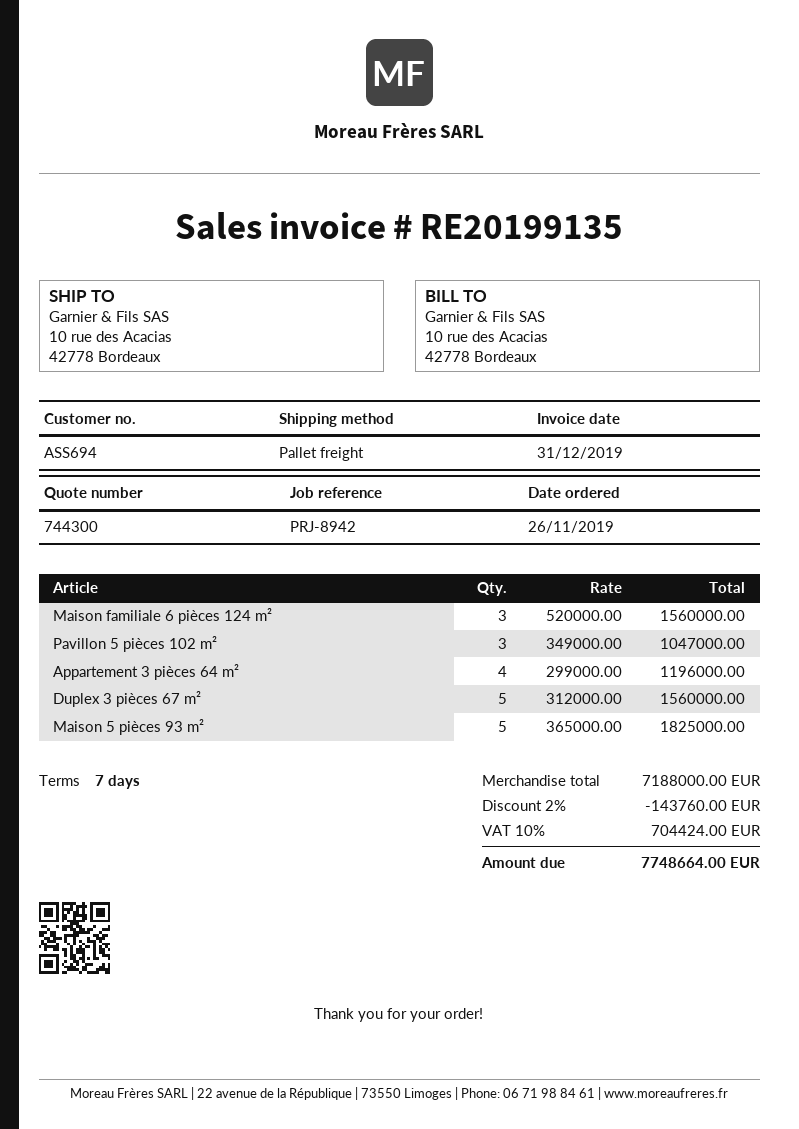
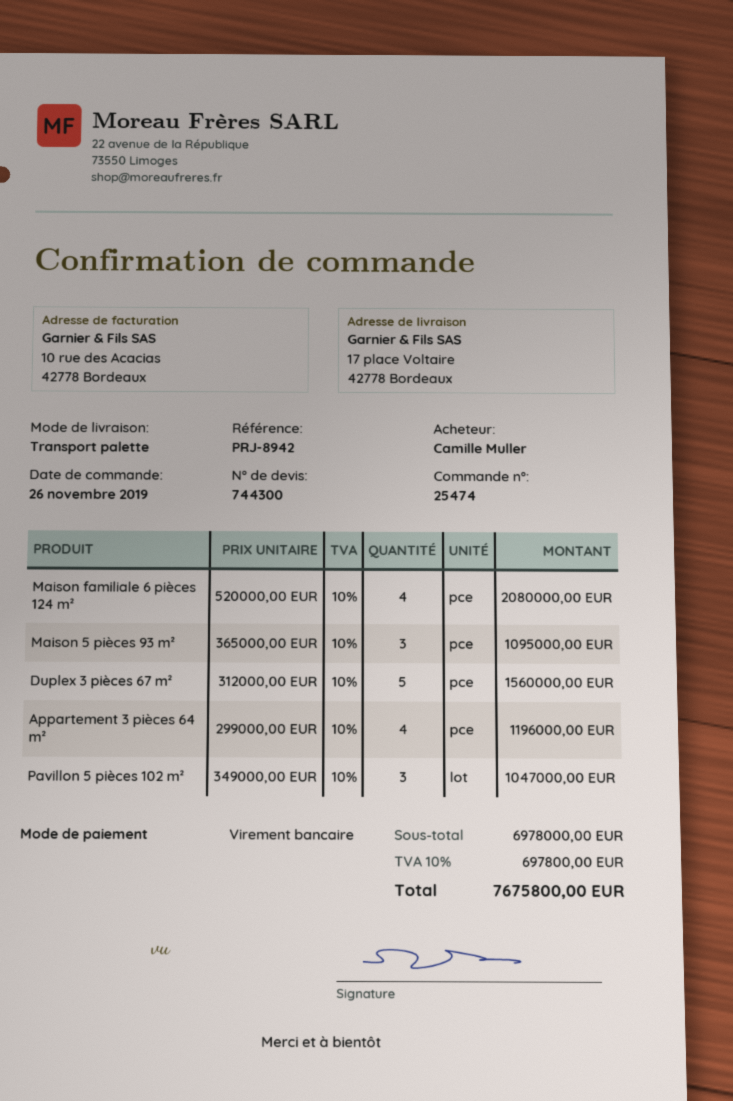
ship to: 10 rue des Acacias, 42778 Bordeaux -> 17 place Voltaire, 42778 Bordeaux
Maison familiale 6 pièces 124 m²: 3 x 520000.00 = 1560000.00 -> 4 x 520000.00 = 2080000.00
Maison 5 pièces 93 m²: 5 x 365000.00 = 1825000.00 -> 3 x 365000.00 = 1095000.00
subtotal: 7188000.00 -> 6978000.00
discount: 2% = 143760.00 -> none
tax: 10% = 704424.00 -> 10% = 697800.00
total: 7748664.00 -> 7675800.00

